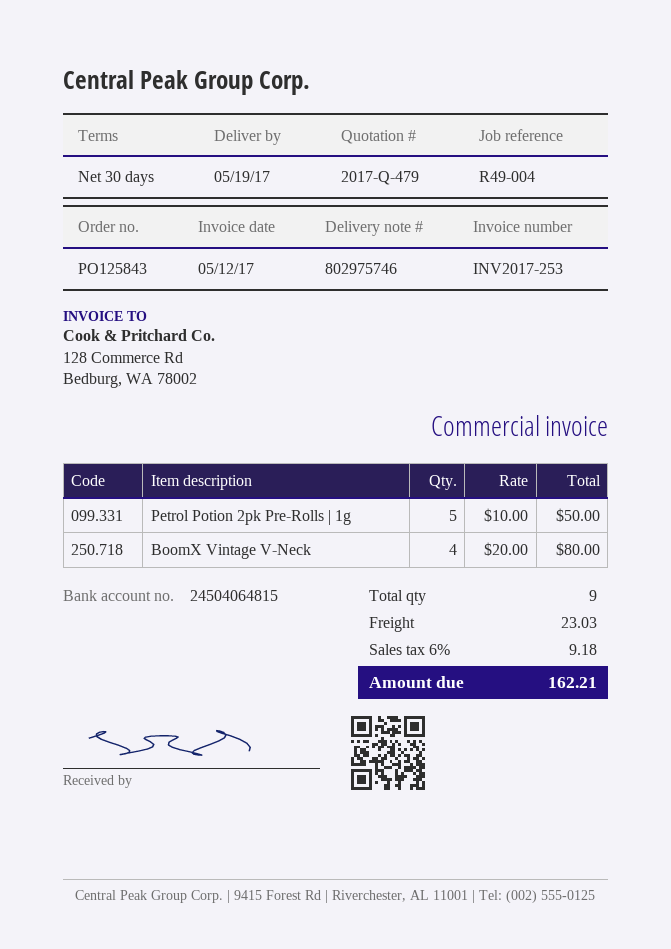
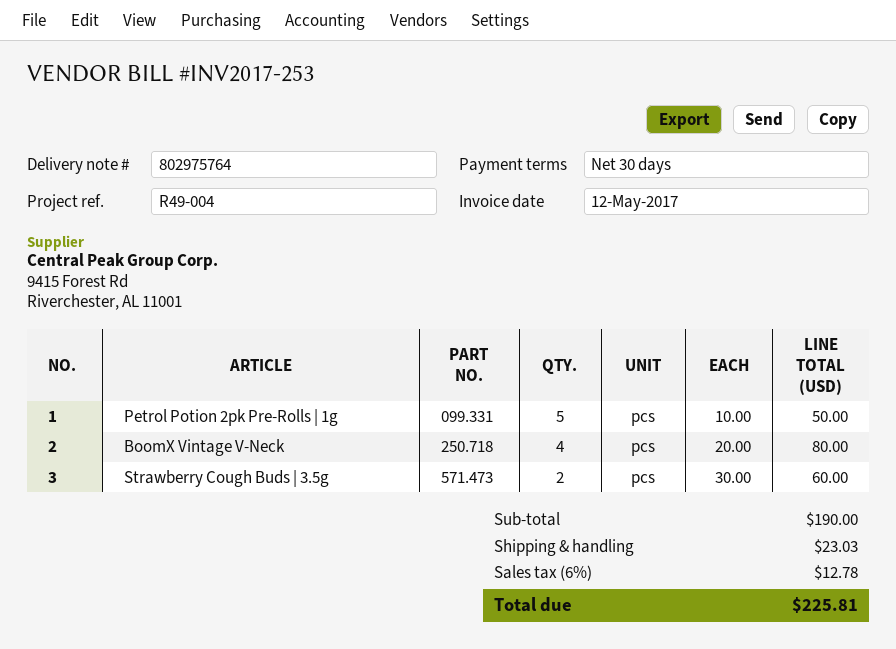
delivery note number: 802975746 -> 802975764
Strawberry Cough Buds | 3.5g: none -> 2 x 30.00 = 60.00
tax: 6% = 9.18 -> 6% = 12.78
total: 162.21 -> 225.81

